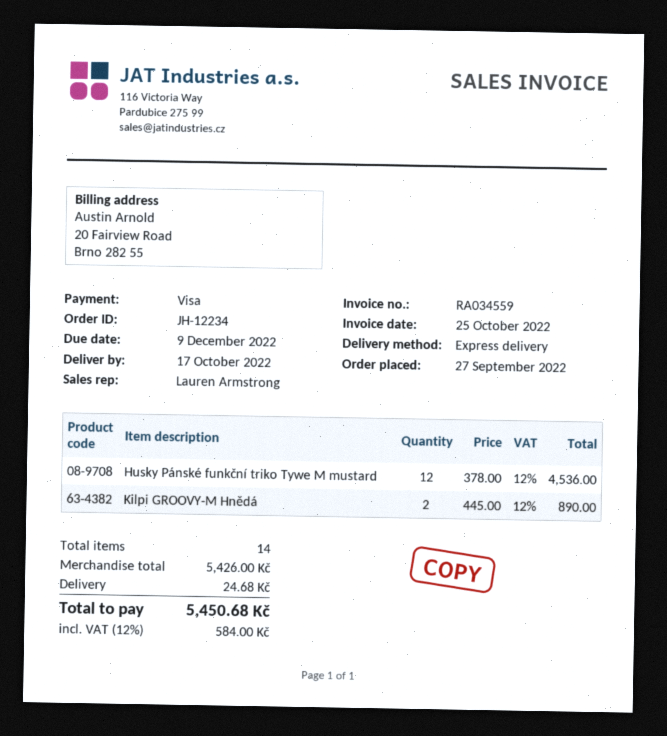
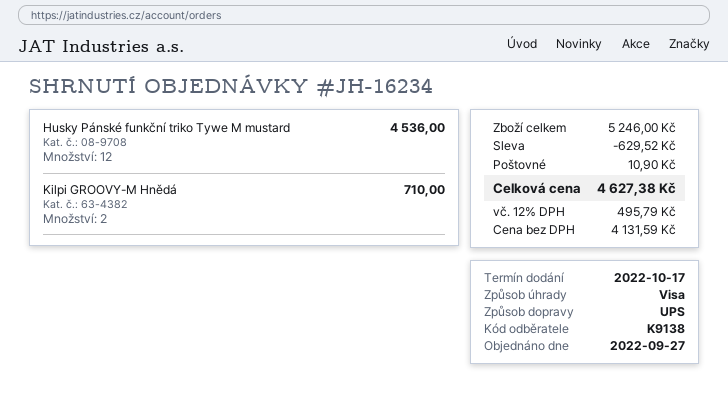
order number: JH-12234 -> JH-16234
shipping method: express -> UPS
Kilpi GROOVY-M Hnědá: 2 for 890.00 -> 2 for 710.00
subtotal: 5426.00 -> 5246.00
discount: none -> 629.52
shipping: 24.68 -> 10.90
tax: 12% = 584.00 -> 12% = 495.79
total: 5450.68 -> 4627.38

